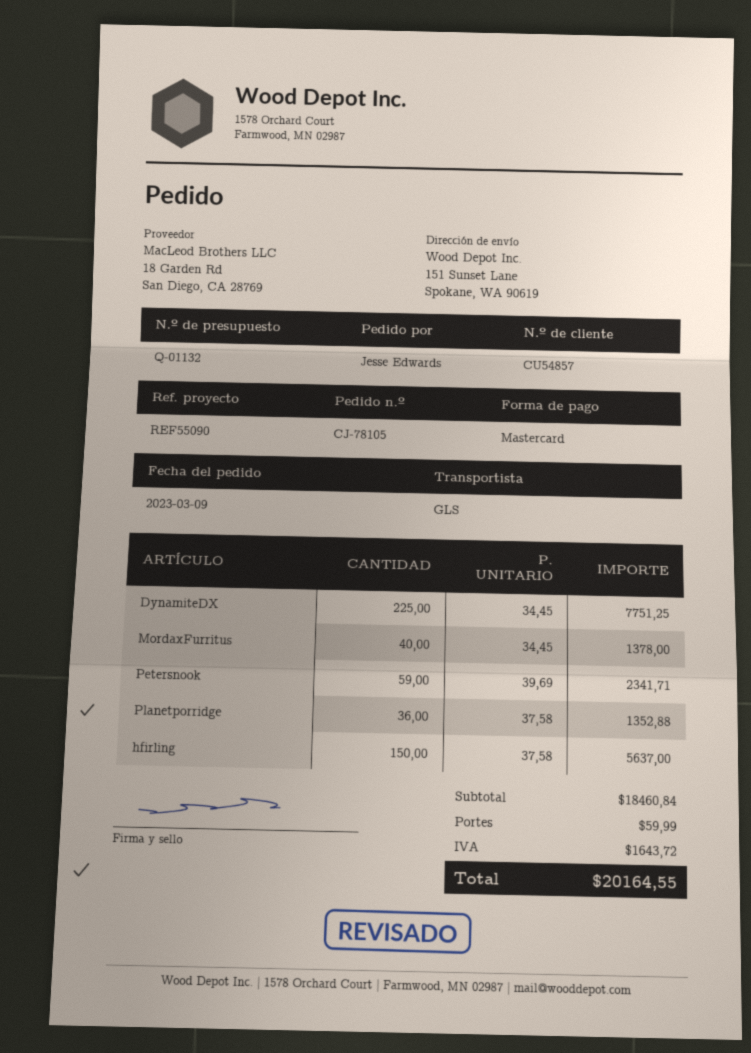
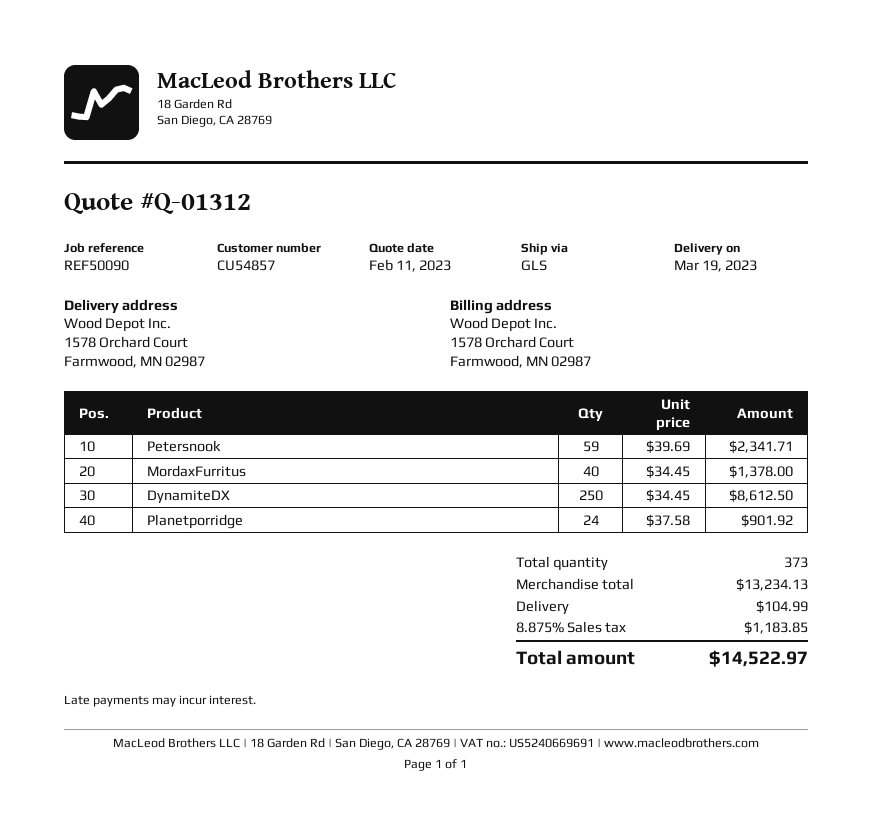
quote number: Q-01132 -> Q-01312
reference: REF55090 -> REF50090
ship to: 151 Sunset Lane, Spokane, WA 90619 -> 1578 Orchard Court, Farmwood, MN 02987
DynamiteDX: 225 x 34.45 = 7751.25 -> 250 x 34.45 = 8612.50
Planetporridge: 36 x 37.58 = 1352.88 -> 24 x 37.58 = 901.92
hfirling: 150 x 37.58 = 5637.00 -> none
subtotal: 18460.84 -> 13234.13
shipping: 59.99 -> 104.99
tax: 1643.72 -> 1183.85
total: 20164.55 -> 14522.97

